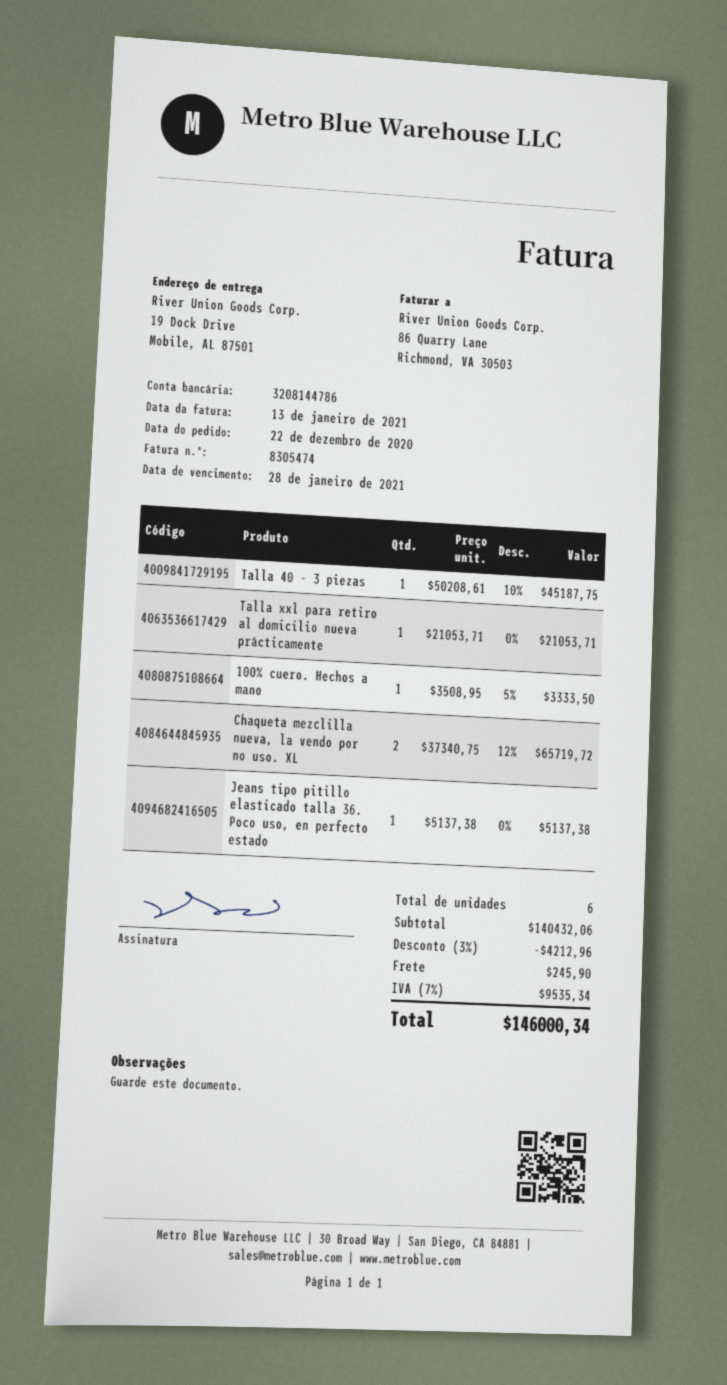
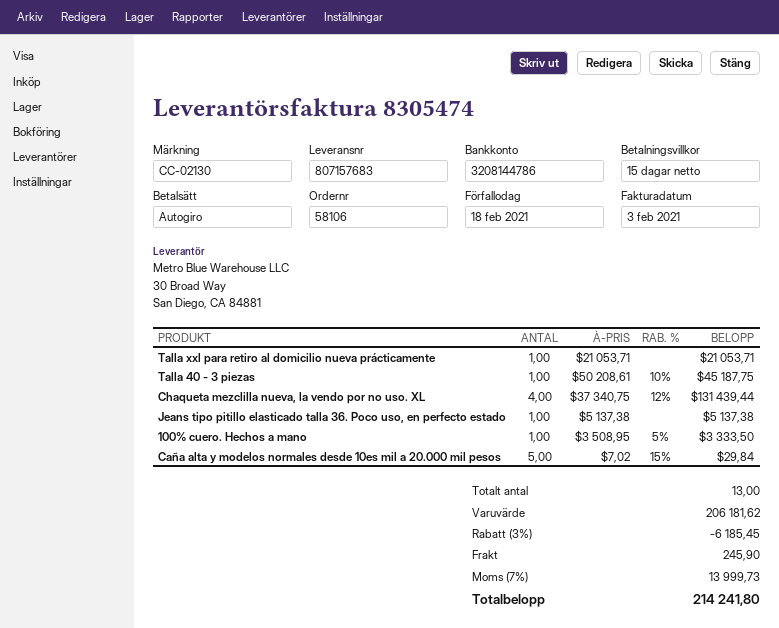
invoice date: 2021-01-13 -> 2021-02-03
due date: 2021-01-28 -> 2021-02-18
Chaqueta mezclilla nueva, la vendo por no uso. XL: 2 x 37340.75 - 12% = 65719.72 -> 4 x 37340.75 - 12% = 131439.44
Caña alta y modelos normales desde 10es mil a 20.000 mil pesos: none -> 5 x 7.02 - 15% = 29.84
total quantity: 6 -> 13
subtotal: 140432.06 -> 206181.62
discount: 3% = 4212.96 -> 3% = 6185.45
tax: 7% = 9535.34 -> 7% = 13999.73
total: 146000.34 -> 214241.80

